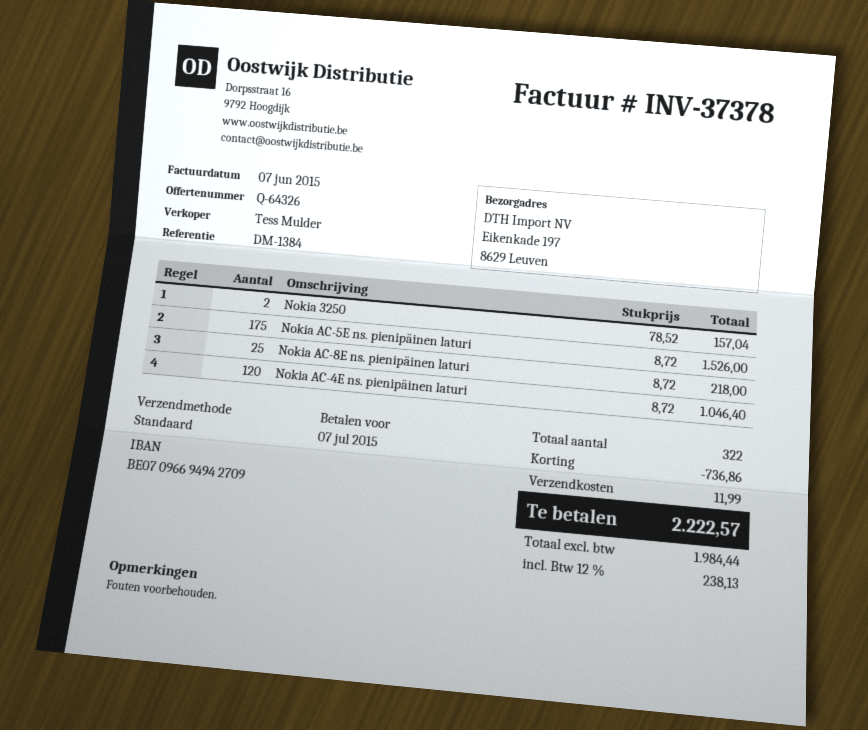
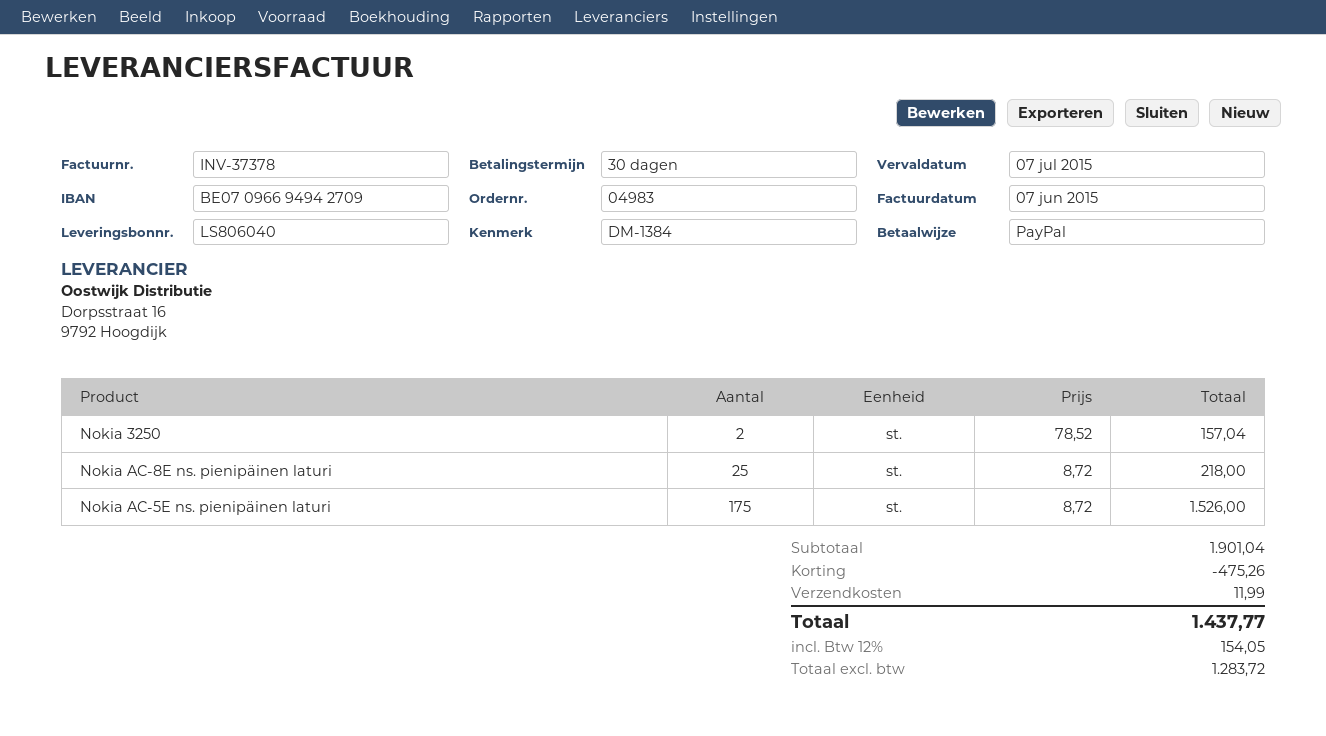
Nokia AC-4E ns. pienipäinen laturi: 120 x 8.72 = 1046.40 -> none
discount: 736.86 -> 475.26
net: 1984.44 -> 1283.72
tax: 12% = 238.13 -> 12% = 154.05
total: 2222.57 -> 1437.77

